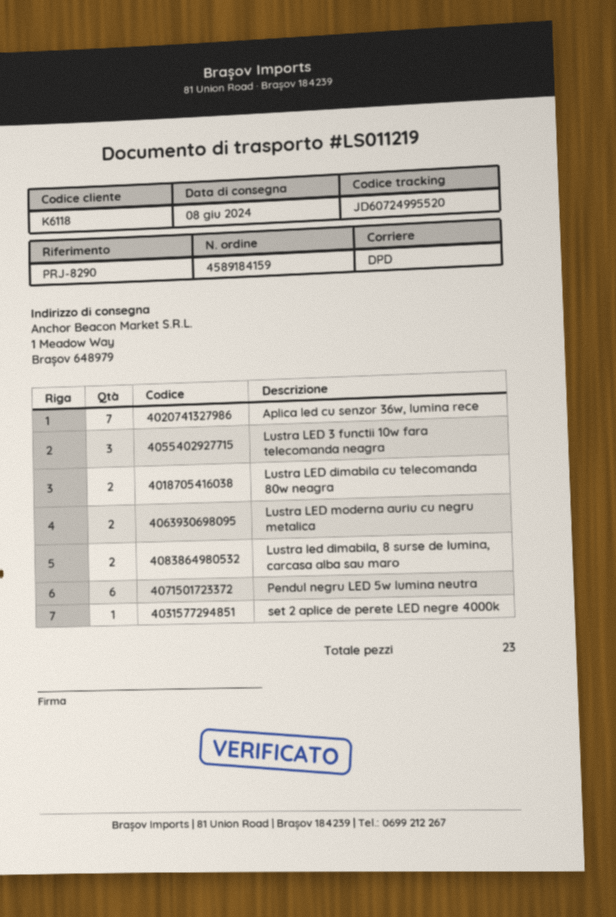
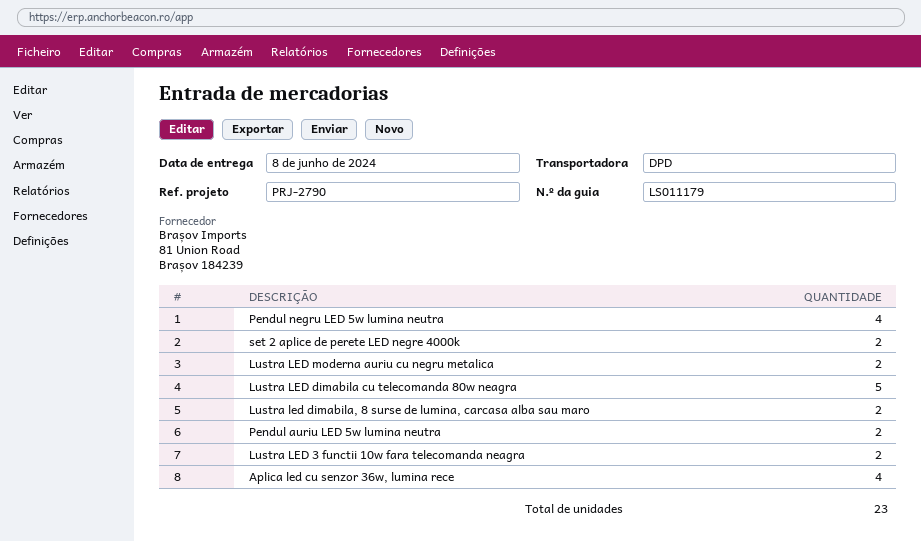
delivery note number: LS011219 -> LS011179
reference: PRJ-8290 -> PRJ-2790
Aplica led cu senzor 36w, lumina rece: 7 -> 4
Lustra LED 3 functii 10w fara telecomanda neagra: 3 -> 2
Lustra LED dimabila cu telecomanda 80w neagra: 2 -> 5
Pendul negru LED 5w lumina neutra: 6 -> 4
set 2 aplice de perete LED negre 4000k: 1 -> 2
Pendul auriu LED 5w lumina neutra: none -> 2

